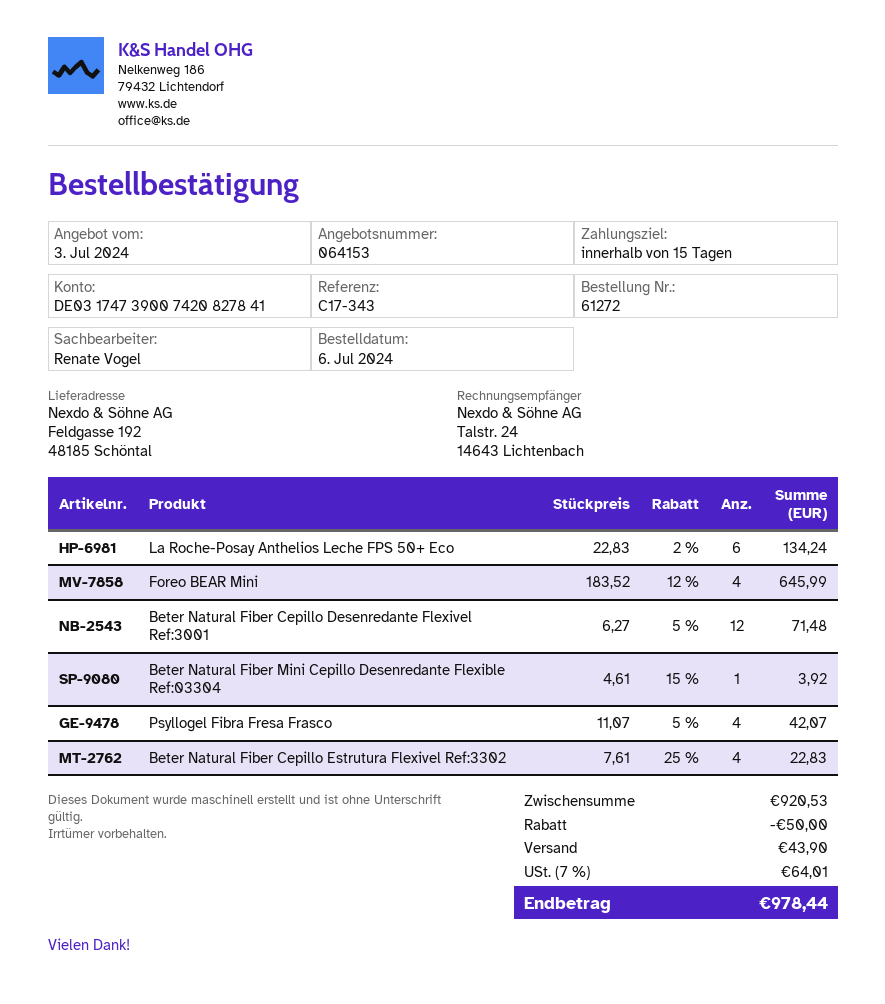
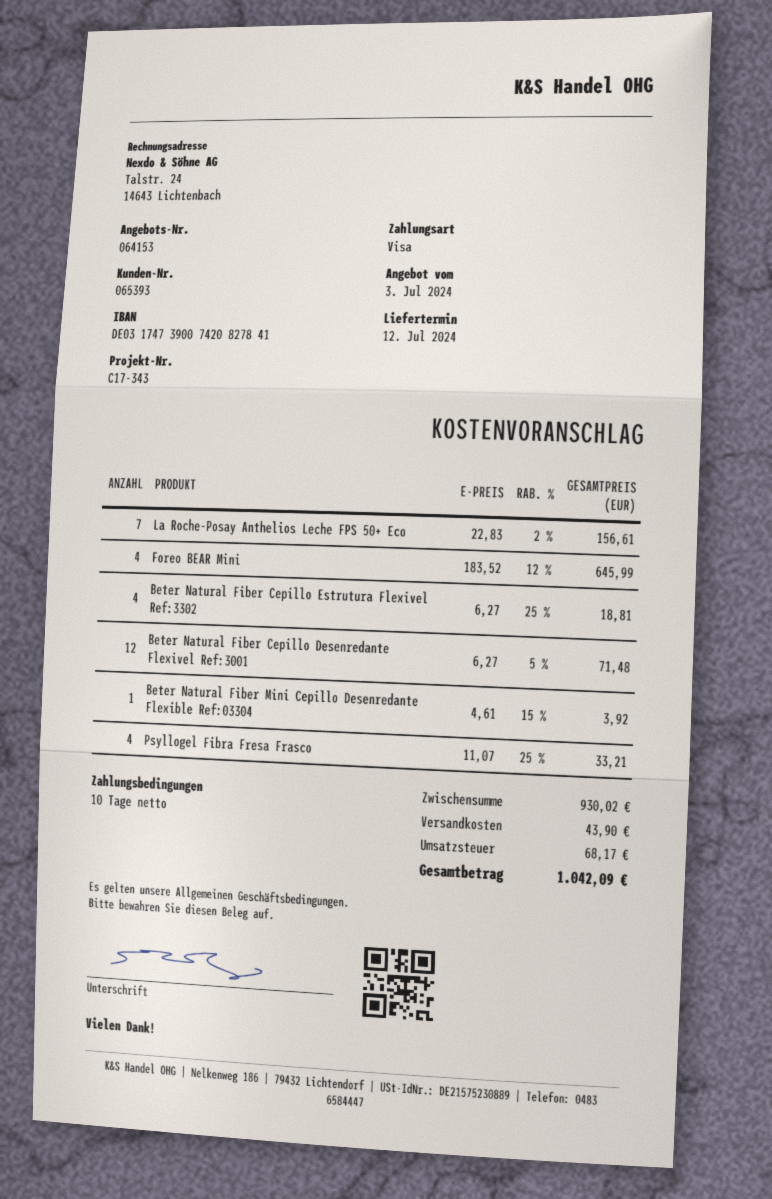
payment terms: 15 days -> 10 days
La Roche-Posay Anthelios Leche FPS 50+ Eco: 6 x 22.83 - 2% = 134.24 -> 7 x 22.83 - 2% = 156.61
Psyllogel Fibra Fresa Frasco: 4 x 11.07 - 5% = 42.07 -> 4 x 11.07 - 25% = 33.21
Beter Natural Fiber Cepillo Estrutura Flexivel Ref:3302: 4 x 7.61 - 25% = 22.83 -> 4 x 6.27 - 25% = 18.81
subtotal: 920.53 -> 930.02
discount: 50.00 -> none
tax: 64.01 -> 68.17
total: 978.44 -> 1042.09

